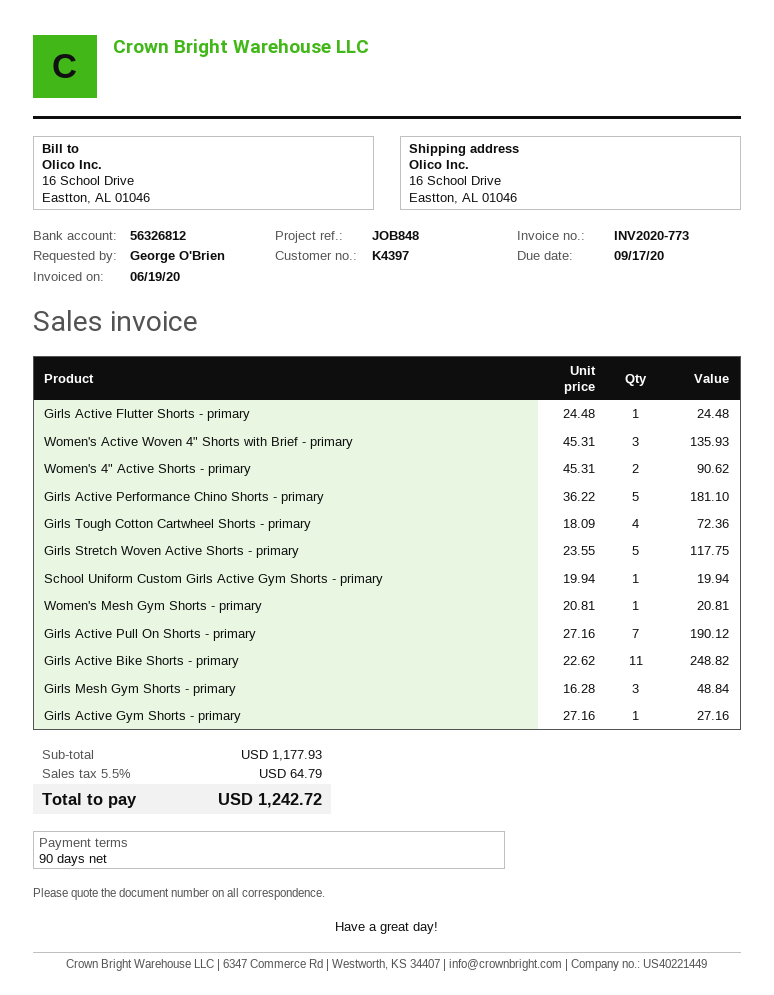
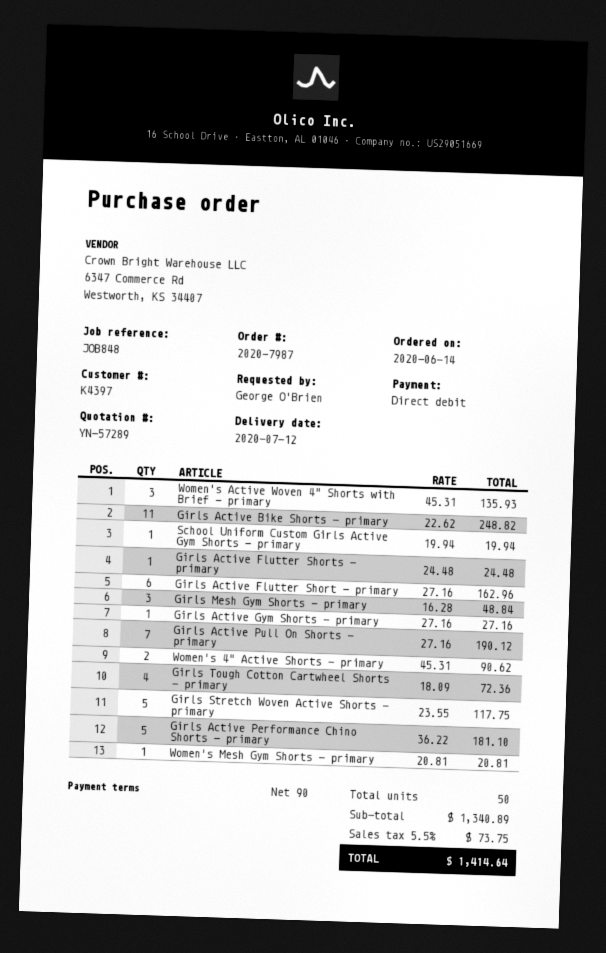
Girls Active Flutter Short - primary: none -> 6 x 27.16 = 162.96
subtotal: 1177.93 -> 1340.89
tax: 5.5% = 64.79 -> 5.5% = 73.75
total: 1242.72 -> 1414.64

